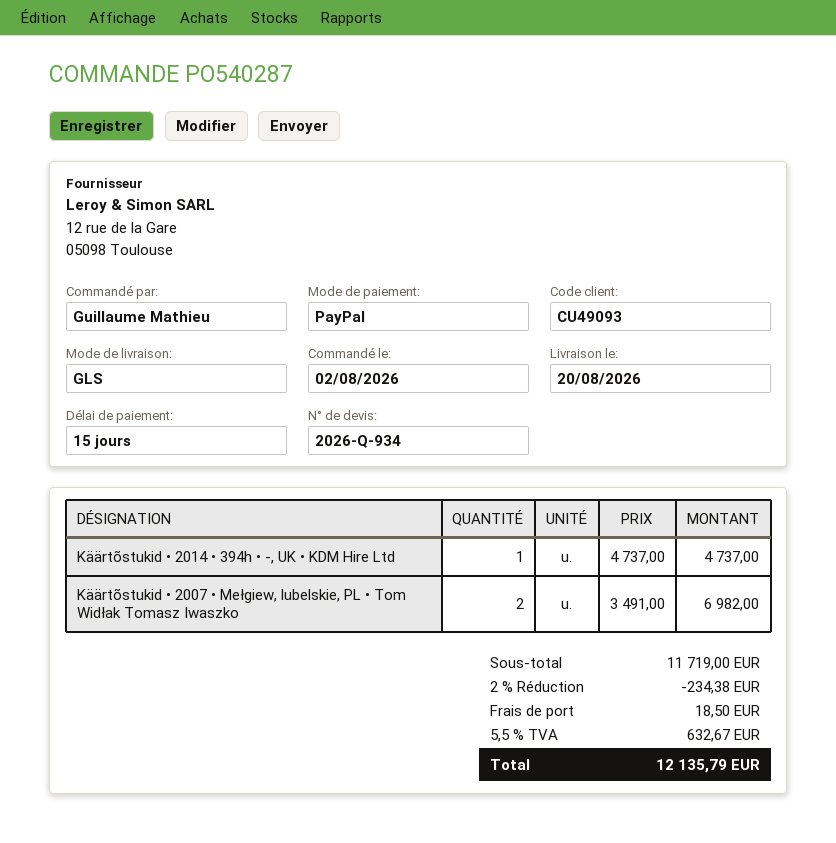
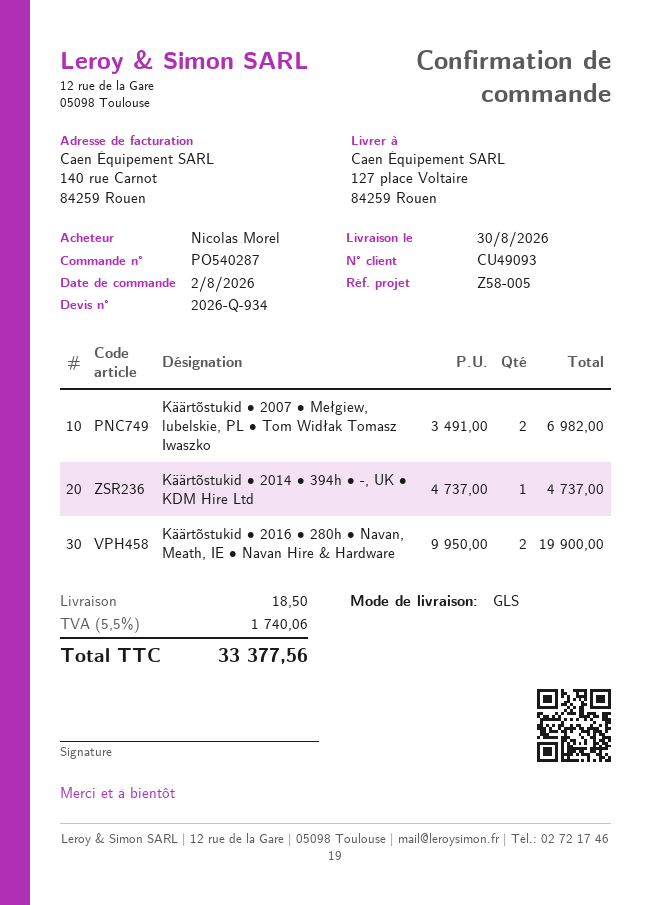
delivery date: 2026-08-20 -> 2026-08-30
ordered by: Guillaume Mathieu -> Nicolas Morel
Käärtõstukid • 2016 • 280h • Navan, Meath, IE • Navan Hire & Hardware: none -> 2 x 9950.00 = 19900.00
discount: 2% = 234.38 -> none
tax: 5.5% = 632.67 -> 5.5% = 1740.06
total: 12135.79 -> 33377.56

